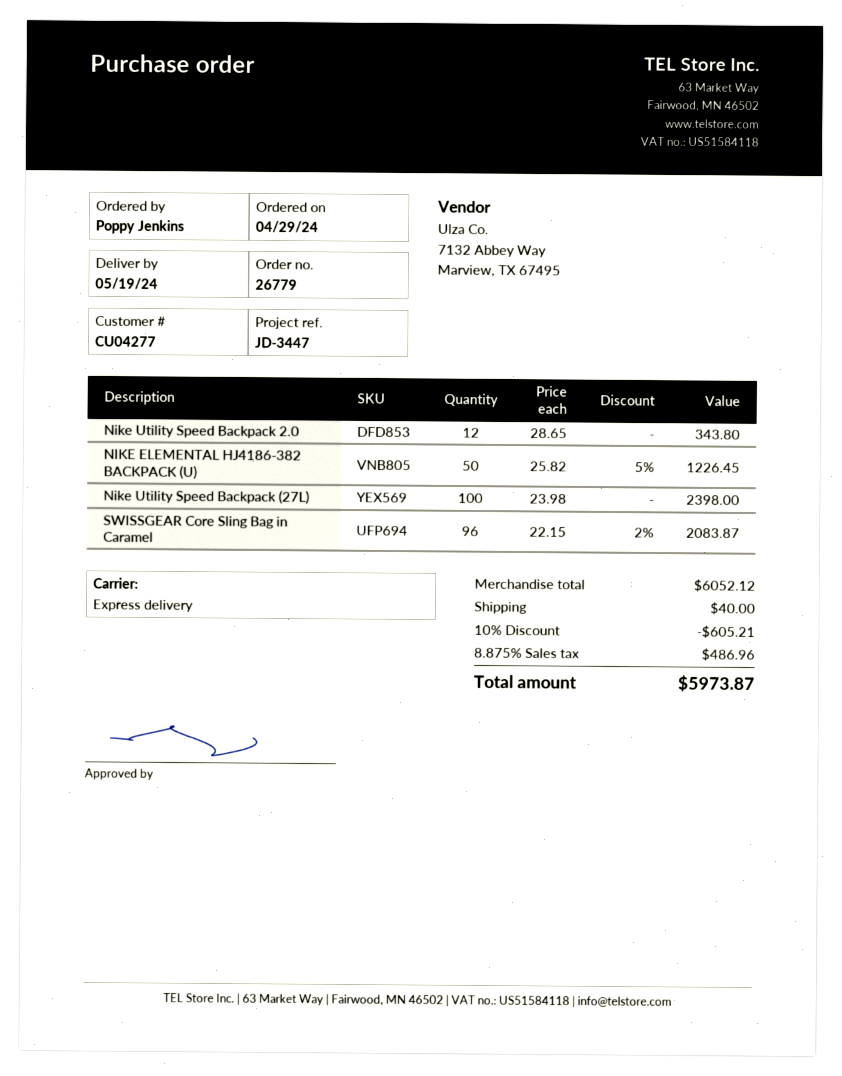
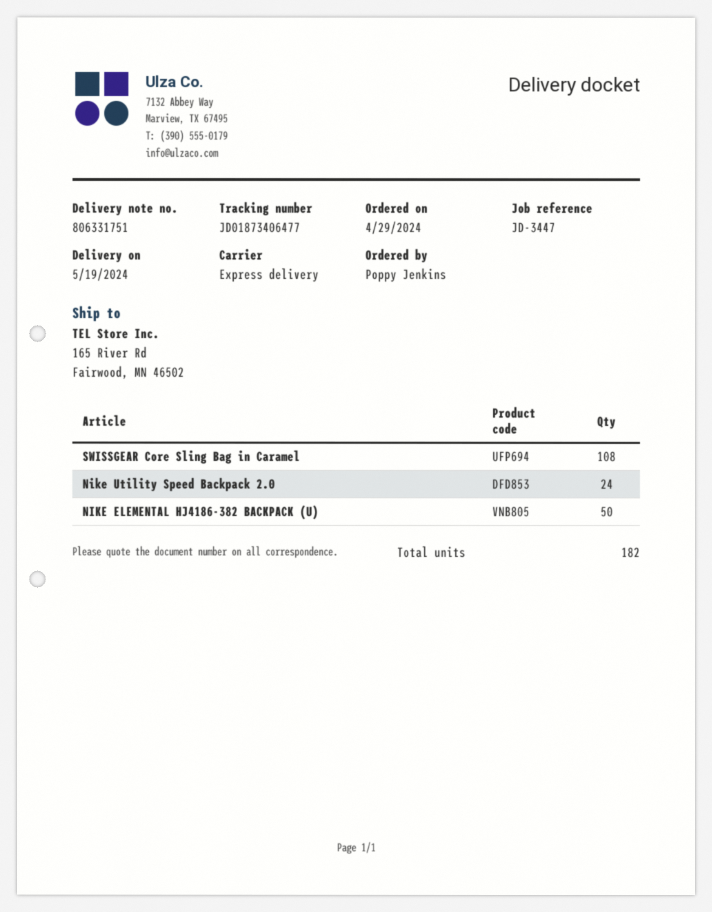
Nike Utility Speed Backpack 2.0: 12 -> 24
Nike Utility Speed Backpack (27L): 100 -> none
SWISSGEAR Core Sling Bag in Caramel: 96 -> 108

